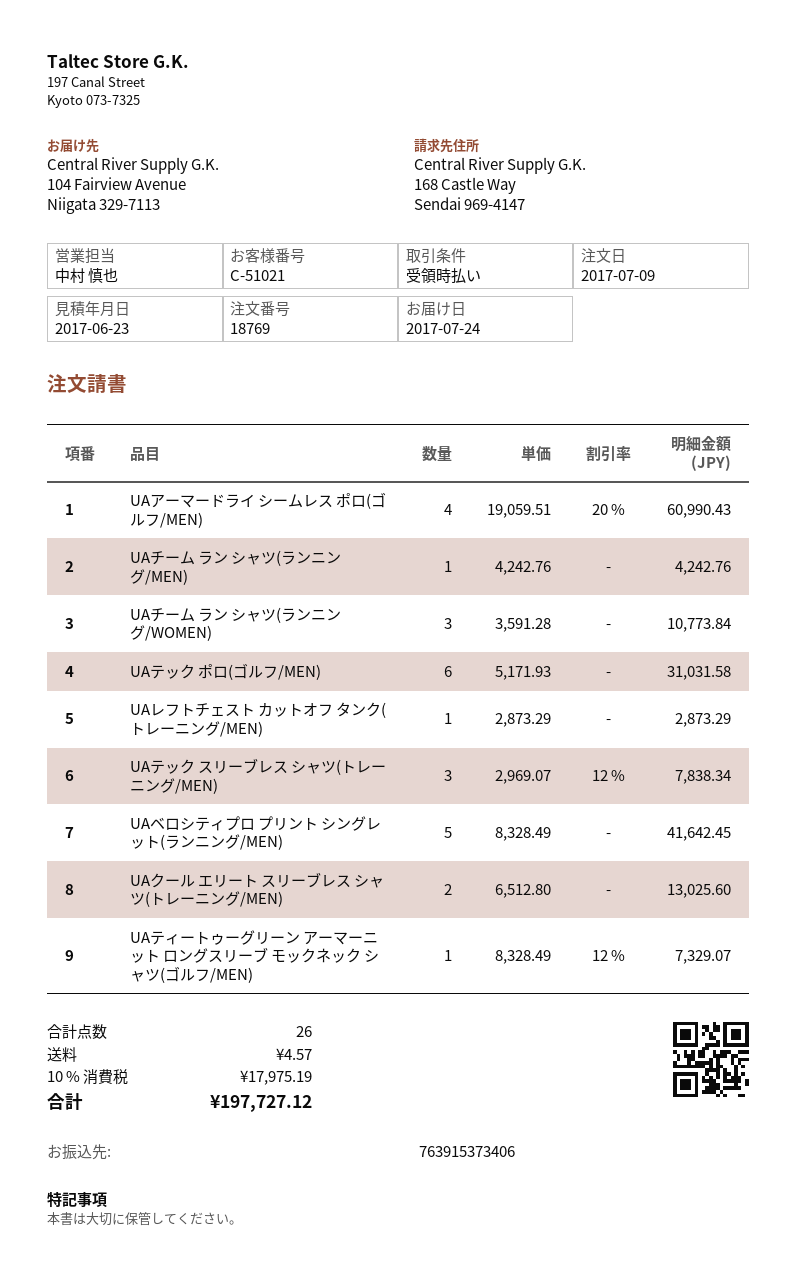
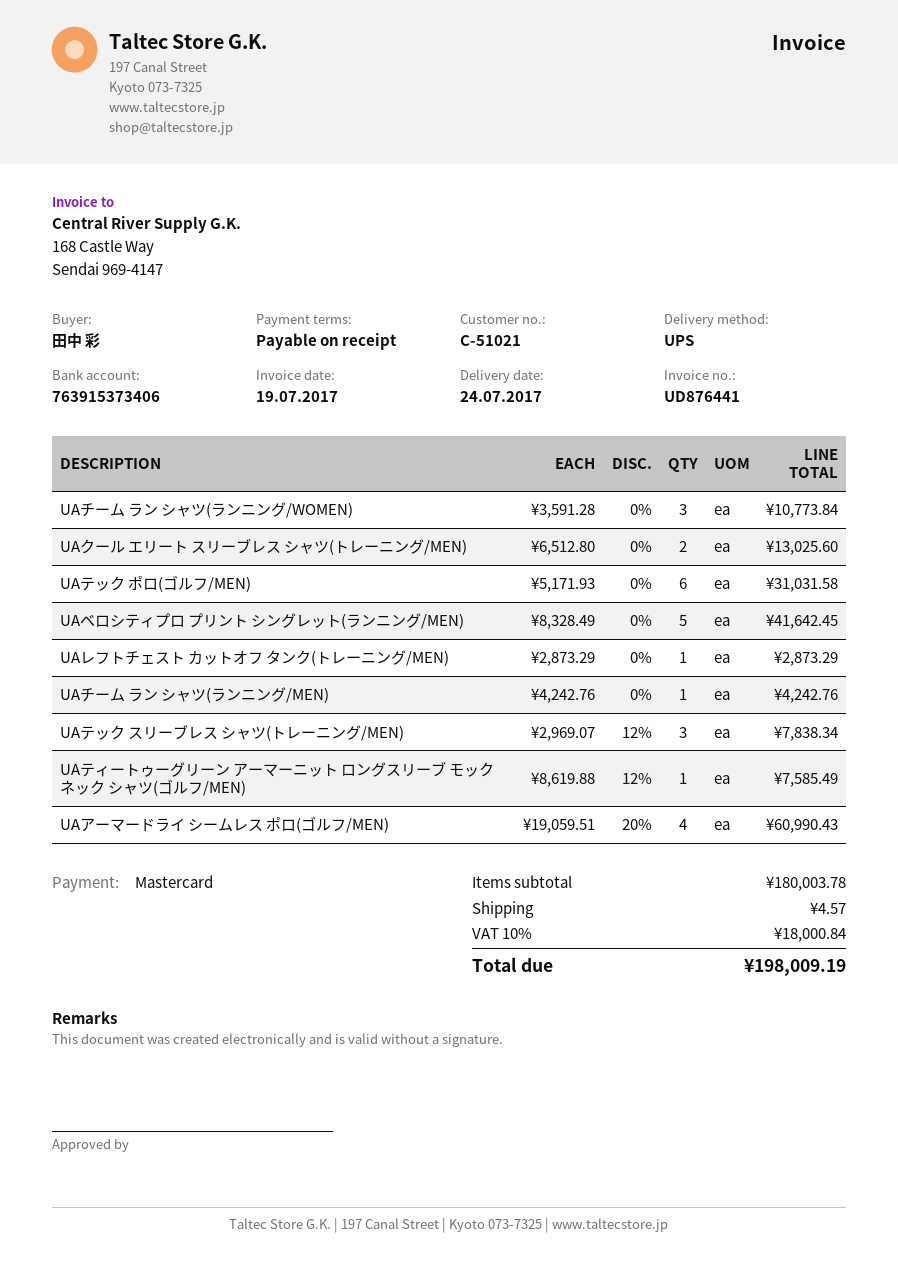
UAティートゥーグリーン アーマーニット ロングスリーブ モックネック シャツ(ゴルフ/MEN): 1 x 8328.49 - 12% = 7329.07 -> 1 x 8619.88 - 12% = 7585.49
tax: 10% = 17975.19 -> 10% = 18000.84
total: 197727.12 -> 198009.19

